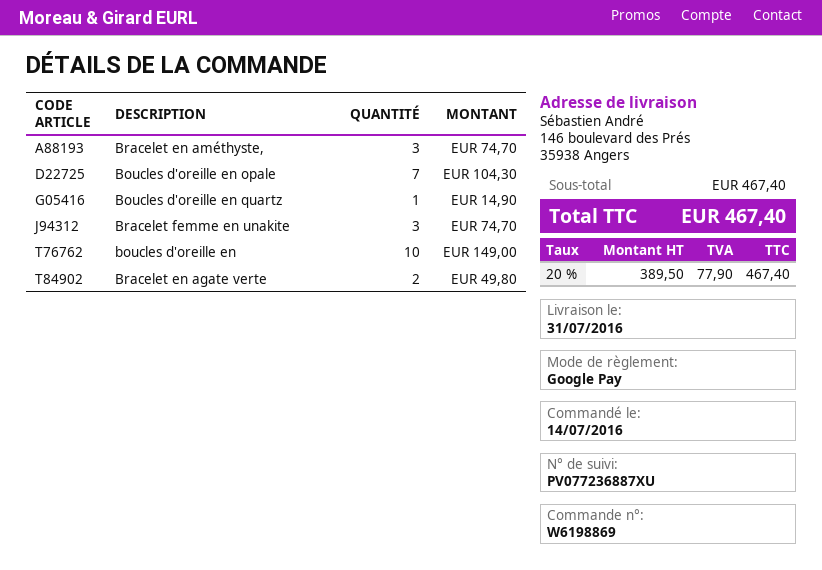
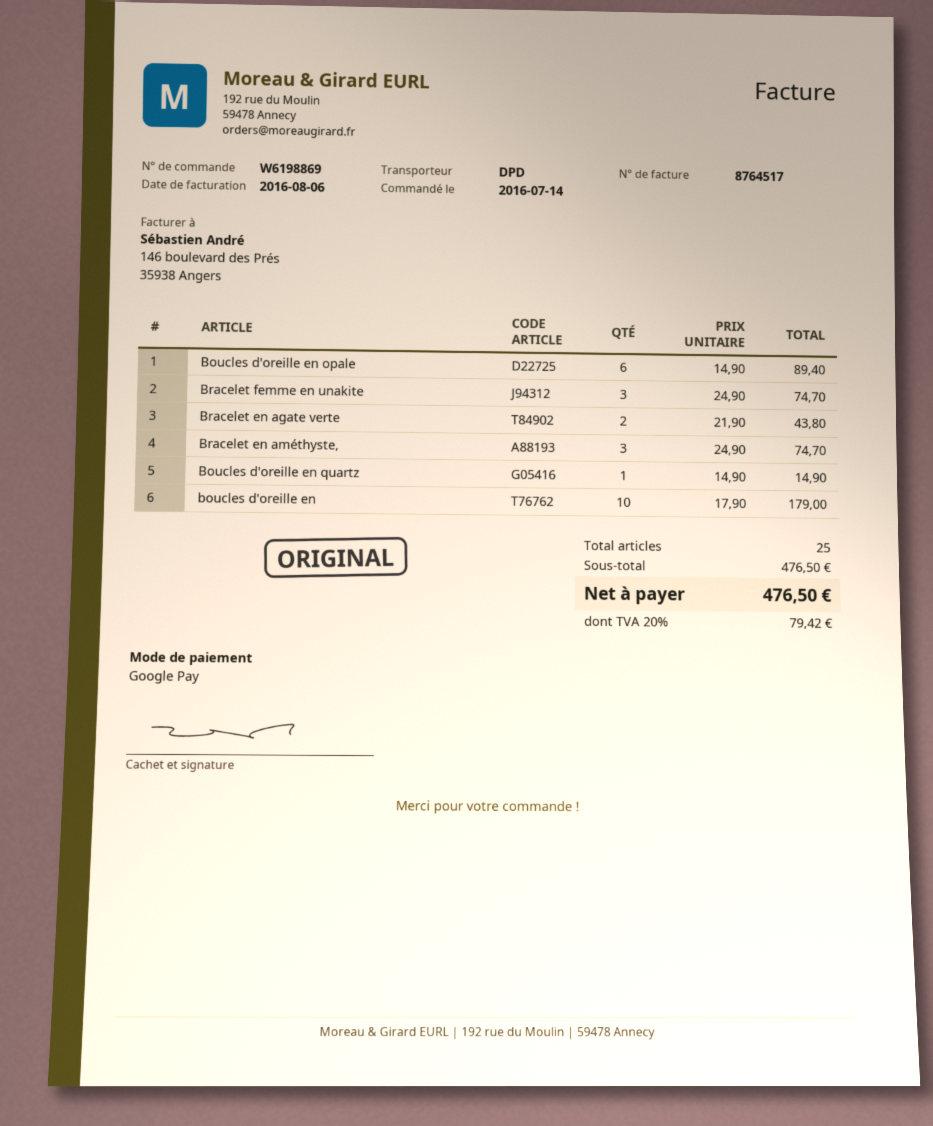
Boucles d'oreille en opale: 7 for 104.30 -> 6 for 89.40
boucles d'oreille en: 10 for 149.00 -> 10 for 179.00
Bracelet en agate verte: 2 for 49.80 -> 2 for 43.80
subtotal: 467.40 -> 476.50
tax: 20% = 77.90 -> 20% = 79.42
total: 467.40 -> 476.50

